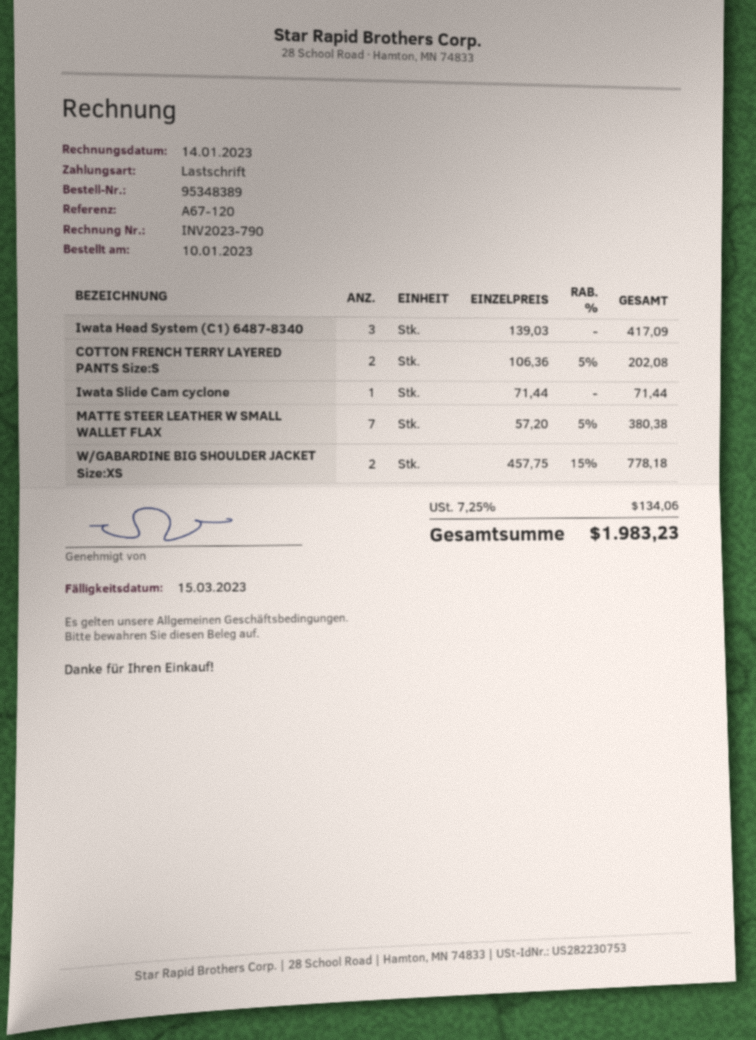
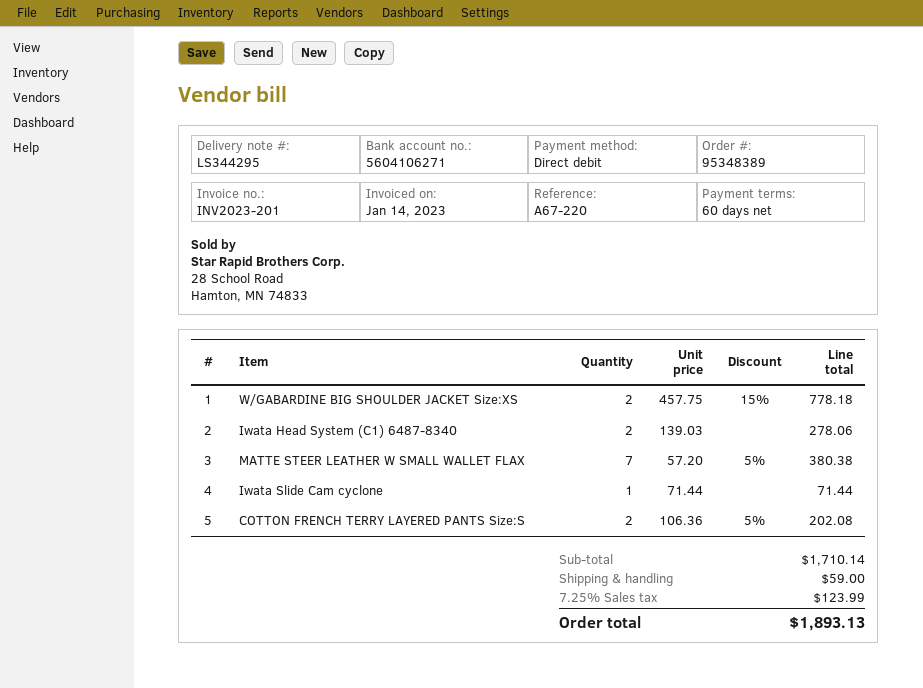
invoice number: INV2023-790 -> INV2023-201
reference: A67-120 -> A67-220
Iwata Head System (C1) 6487-8340: 3 x 139.03 = 417.09 -> 2 x 139.03 = 278.06
shipping: none -> 59.00
tax: 7.25% = 134.06 -> 7.25% = 123.99
total: 1983.23 -> 1893.13

